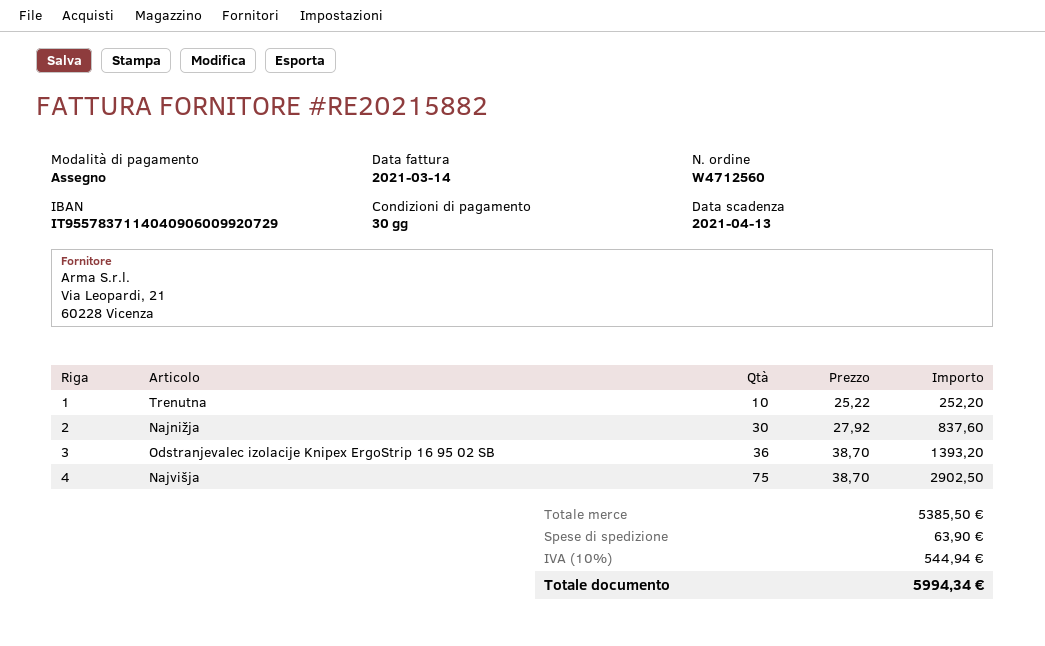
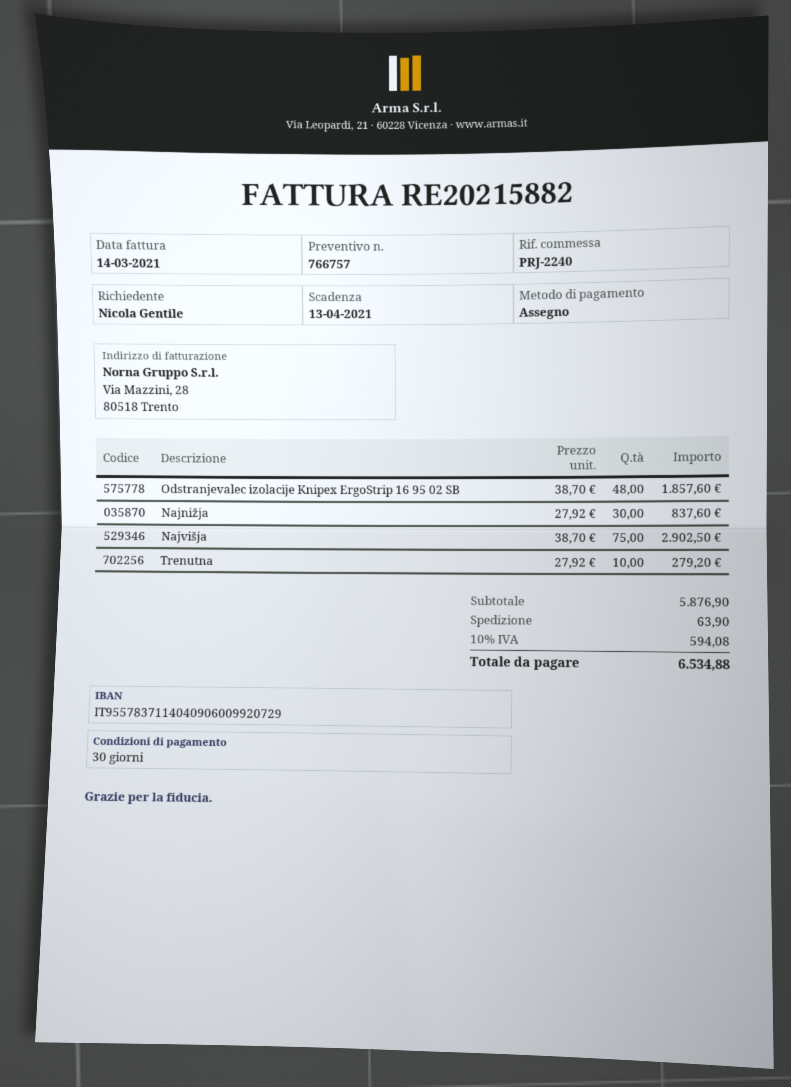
Trenutna: 10 x 25.22 = 252.20 -> 10 x 27.92 = 279.20
Odstranjevalec izolacije Knipex ErgoStrip 16 95 02 SB: 36 x 38.70 = 1393.20 -> 48 x 38.70 = 1857.60
subtotal: 5385.50 -> 5876.90
tax: 10% = 544.94 -> 10% = 594.08
total: 5994.34 -> 6534.88

